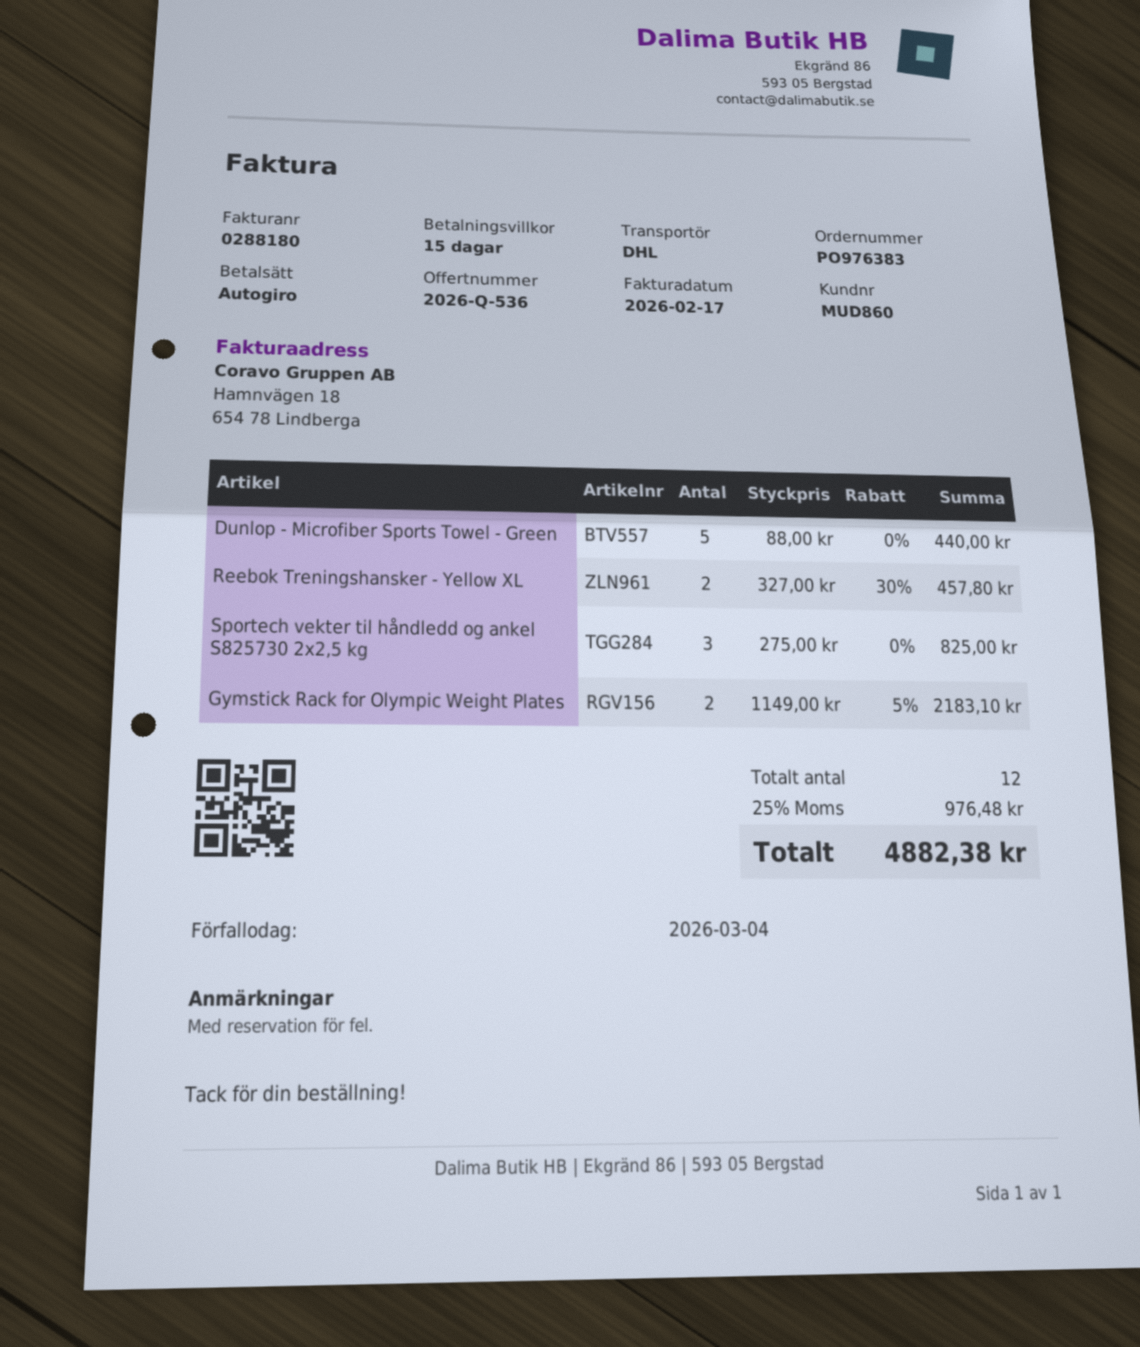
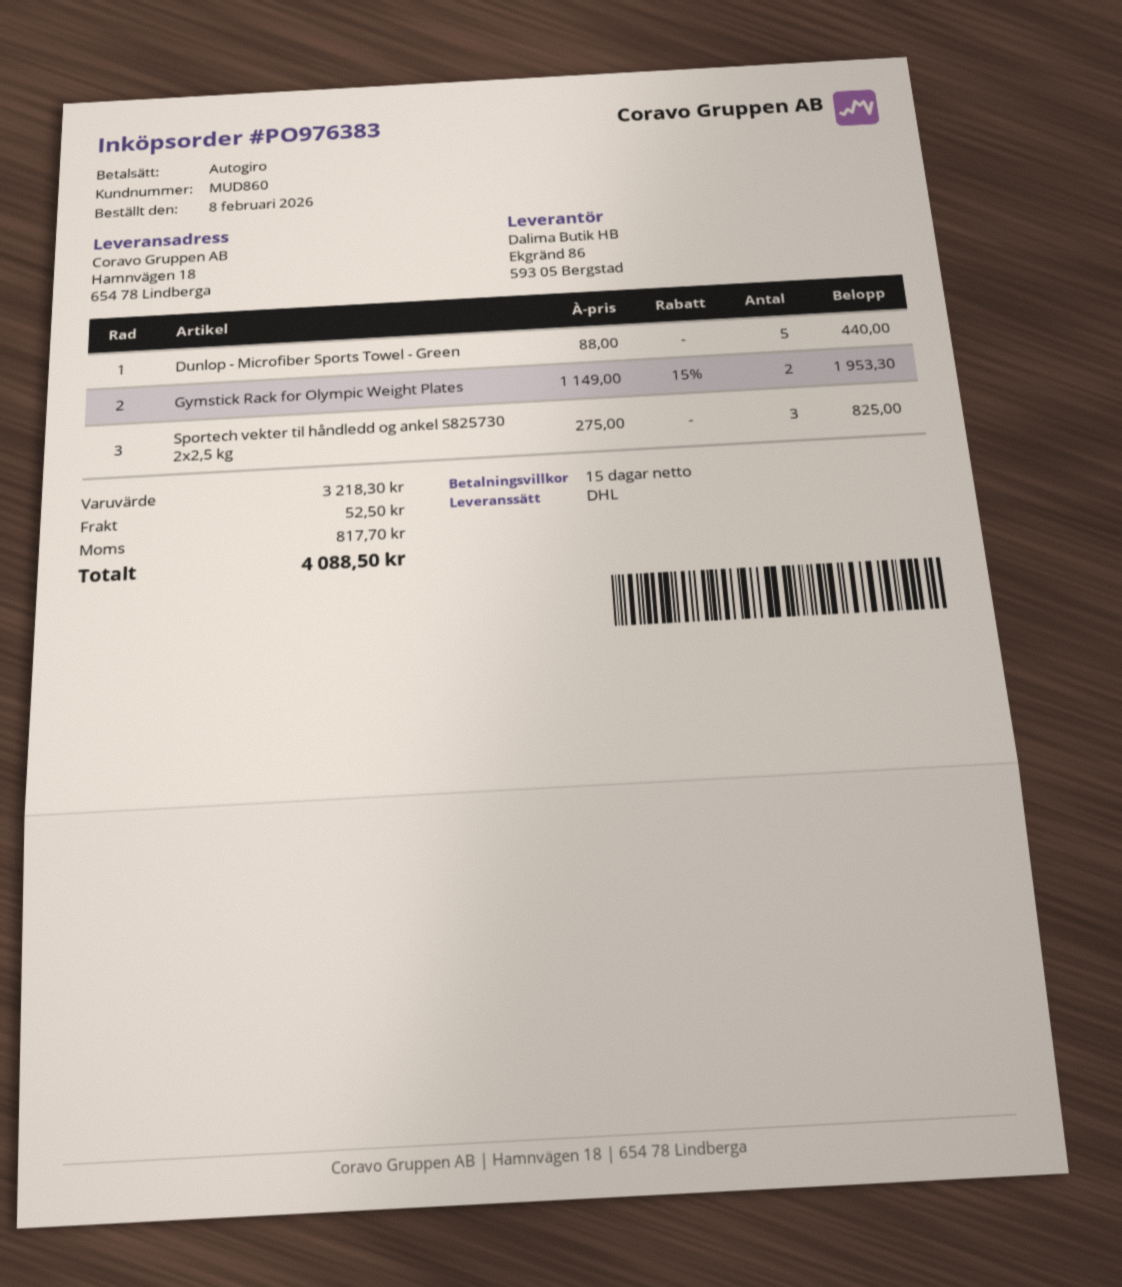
Reebok Treningshansker - Yellow XL: 2 x 327.00 - 30% = 457.80 -> none
Gymstick Rack for Olympic Weight Plates: 2 x 1149.00 - 5% = 2183.10 -> 2 x 1149.00 - 15% = 1953.30
shipping: none -> 52.50
tax: 976.48 -> 817.70
total: 4882.38 -> 4088.50

